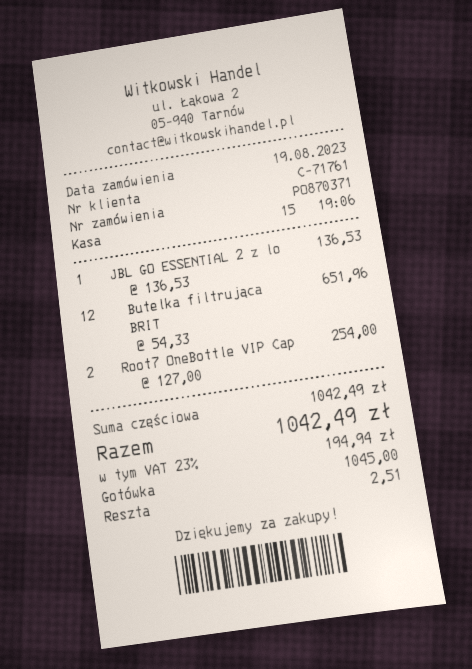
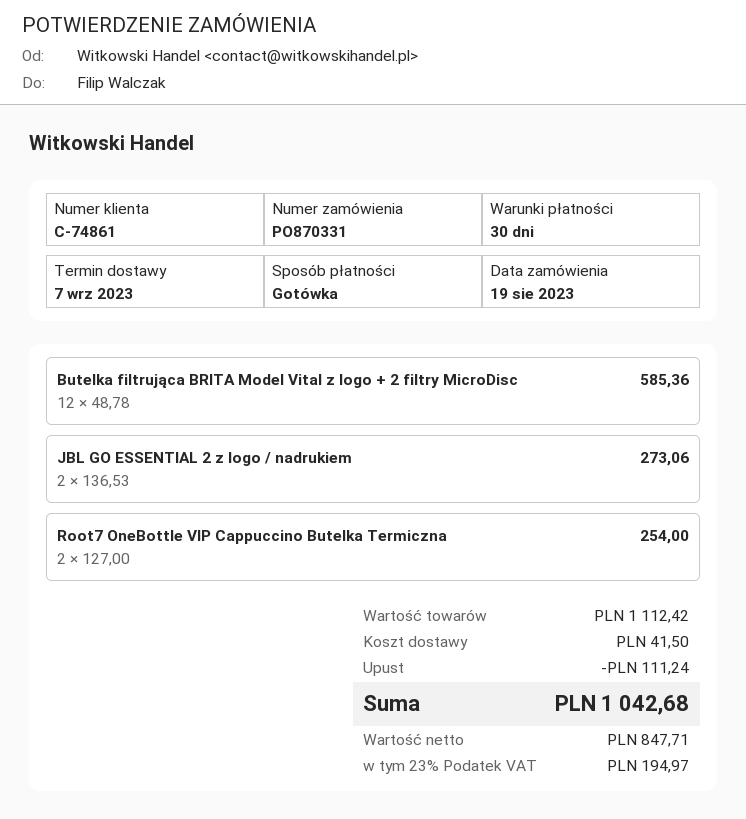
order number: PO870371 -> PO870331
customer number: C-71761 -> C-74861
JBL GO ESSENTIAL 2 z lo: 1 x 136.53 = 136.53 -> 2 x 136.53 = 273.06
Butelka filtrująca BRIT: 12 x 54.33 = 651.96 -> 12 x 48.78 = 585.36
subtotal: 1042.49 -> 1112.42
discount: none -> 111.24
shipping: none -> 41.50
tax: 23% = 194.94 -> 23% = 194.97
total: 1042.49 -> 1042.68

